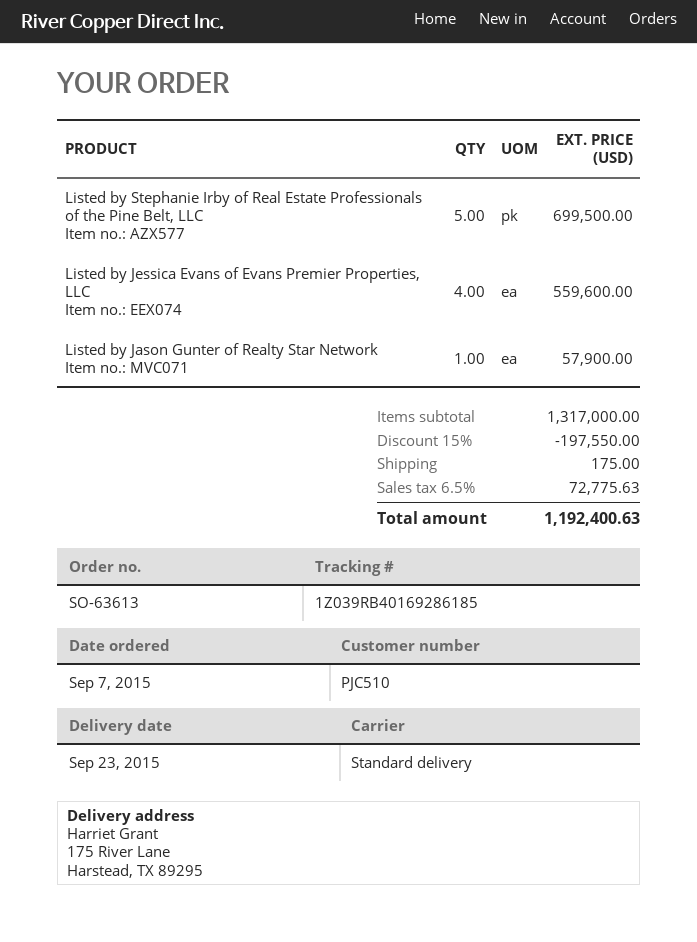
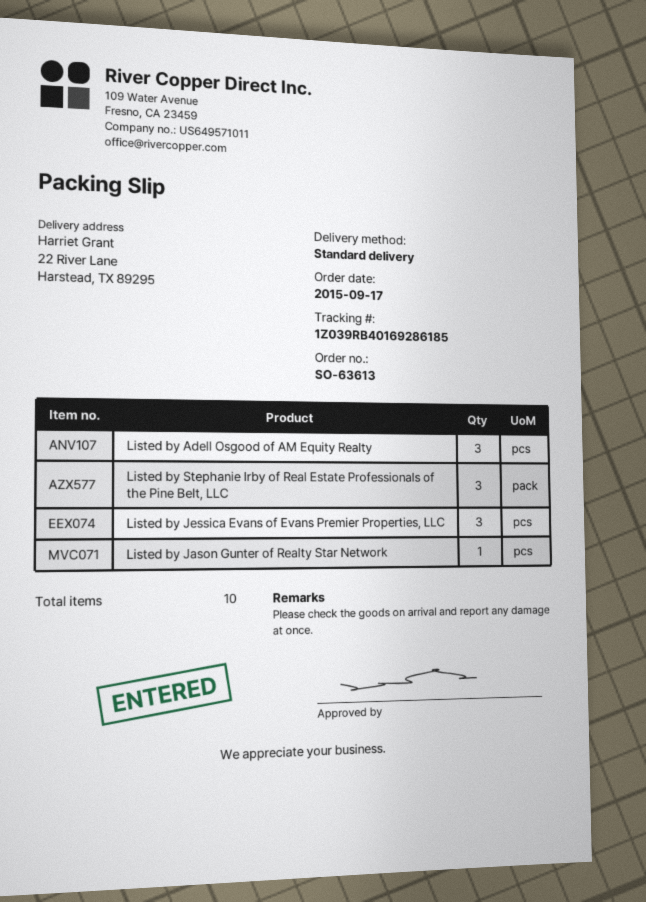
order date: 2015-09-07 -> 2015-09-17
ship to: 175 River Lane, Harstead, TX 89295 -> 22 River Lane, Harstead, TX 89295
Listed by Stephanie Irby of Real Estate Professionals of the Pine Belt, LLC: 5 -> 3
Listed by Jessica Evans of Evans Premier Properties, LLC: 4 -> 3
Listed by Adell Osgood of AM Equity Realty: none -> 3

